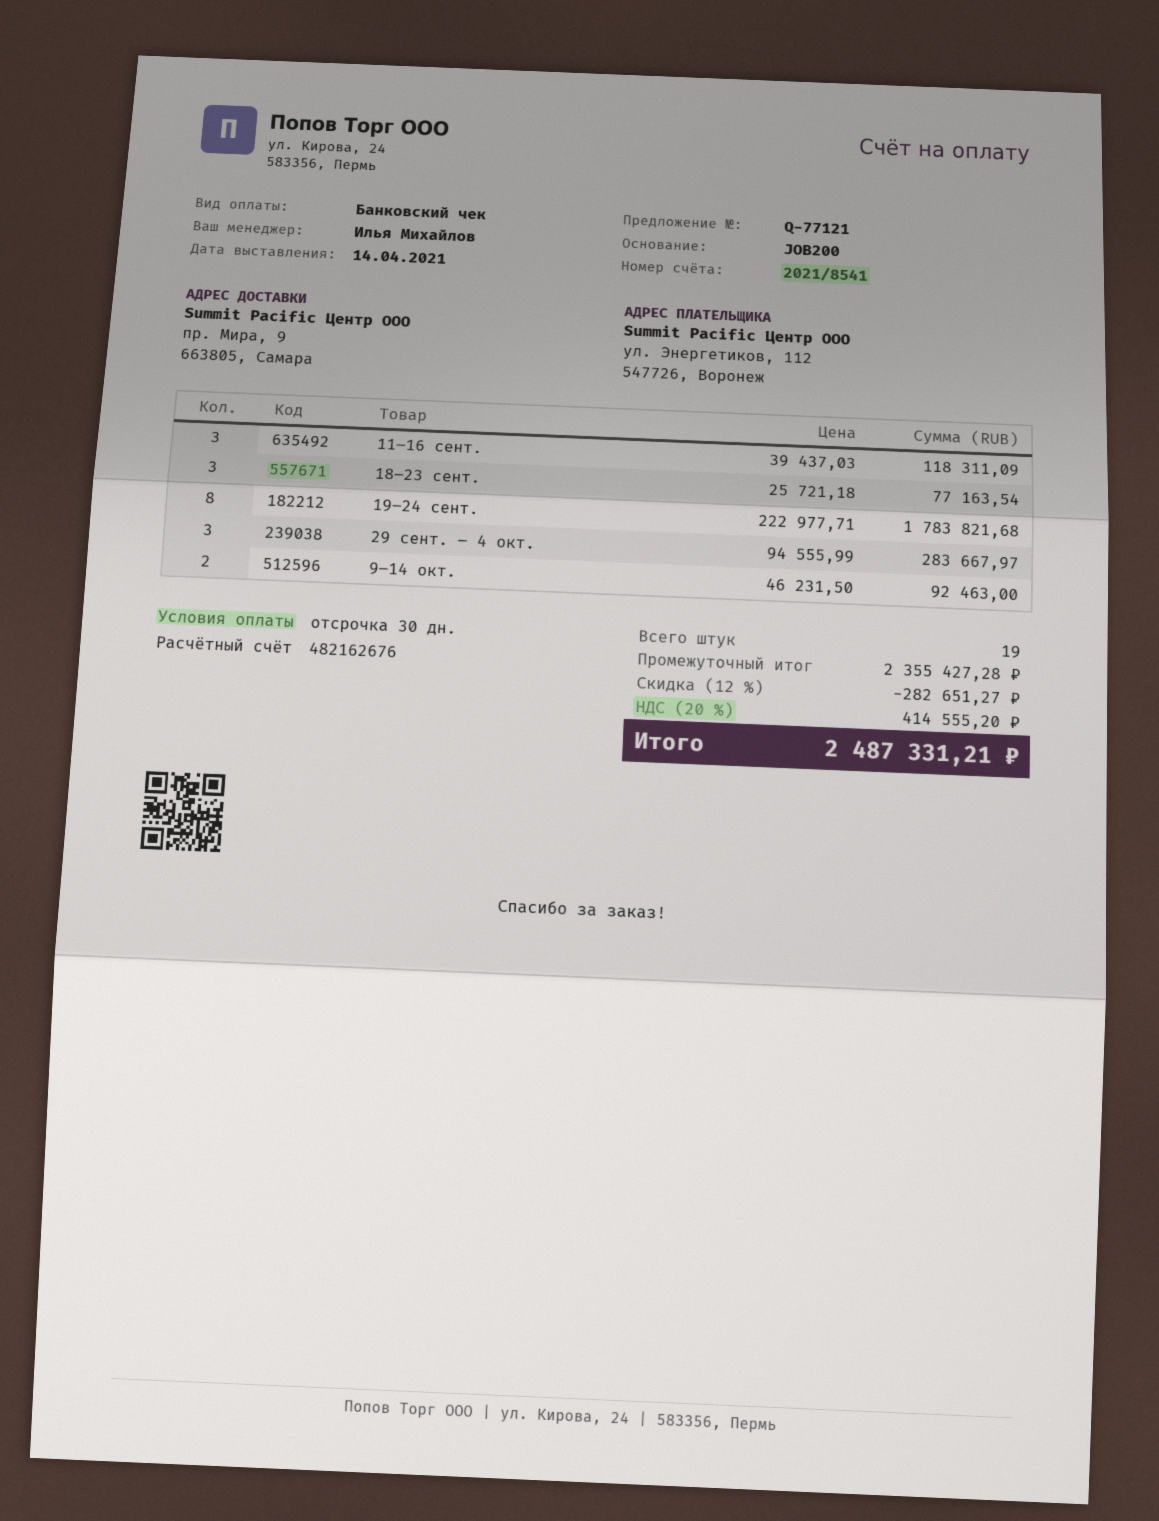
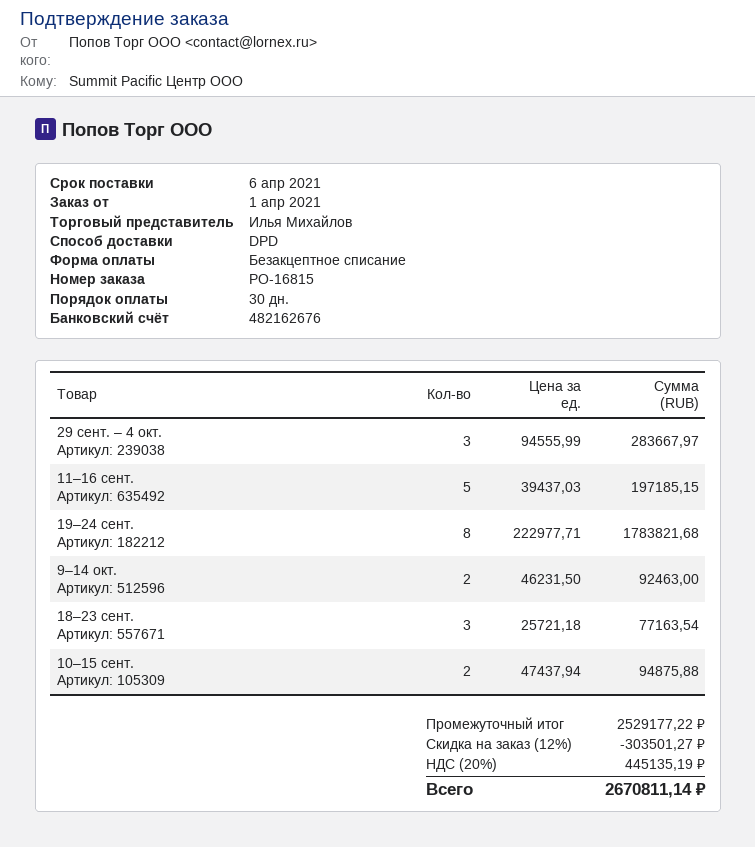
payment method: cheque -> direct debit
11–16 сент.: 3 x 39437.03 = 118311.09 -> 5 x 39437.03 = 197185.15
10–15 сент.: none -> 2 x 47437.94 = 94875.88
subtotal: 2355427.28 -> 2529177.22
discount: 12% = 282651.27 -> 12% = 303501.27
tax: 20% = 414555.20 -> 20% = 445135.19
total: 2487331.21 -> 2670811.14

